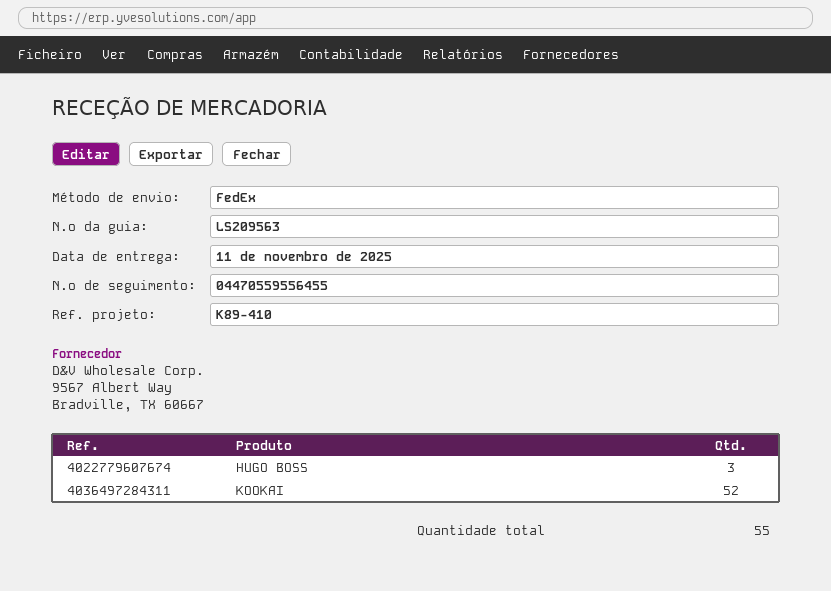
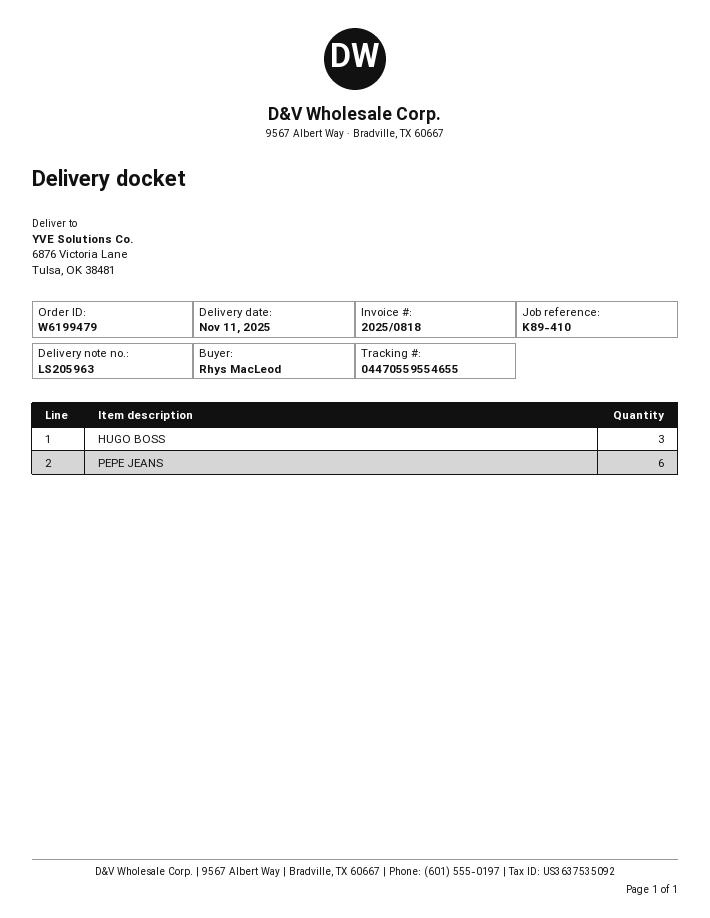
delivery note number: LS209563 -> LS205963
tracking number: 04470559556455 -> 04470559554655
KOOKAI: 52 -> none
PEPE JEANS: none -> 6

